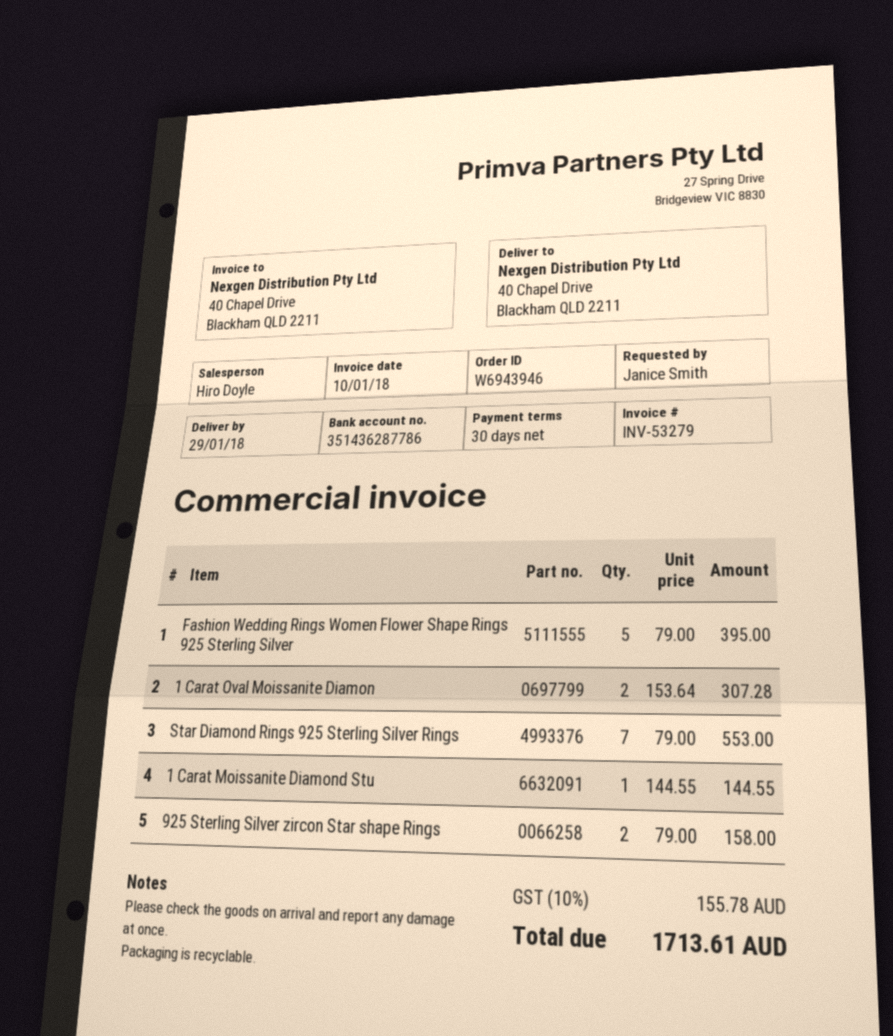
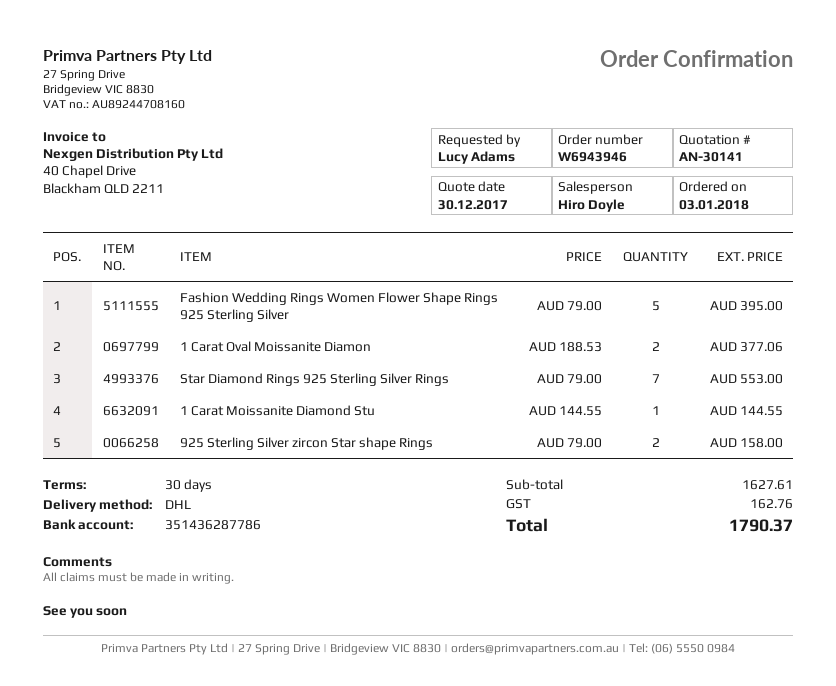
ordered by: Janice Smith -> Lucy Adams
1 Carat Oval Moissanite Diamon: 2 x 153.64 = 307.28 -> 2 x 188.53 = 377.06
tax: 155.78 -> 162.76
total: 1713.61 -> 1790.37

